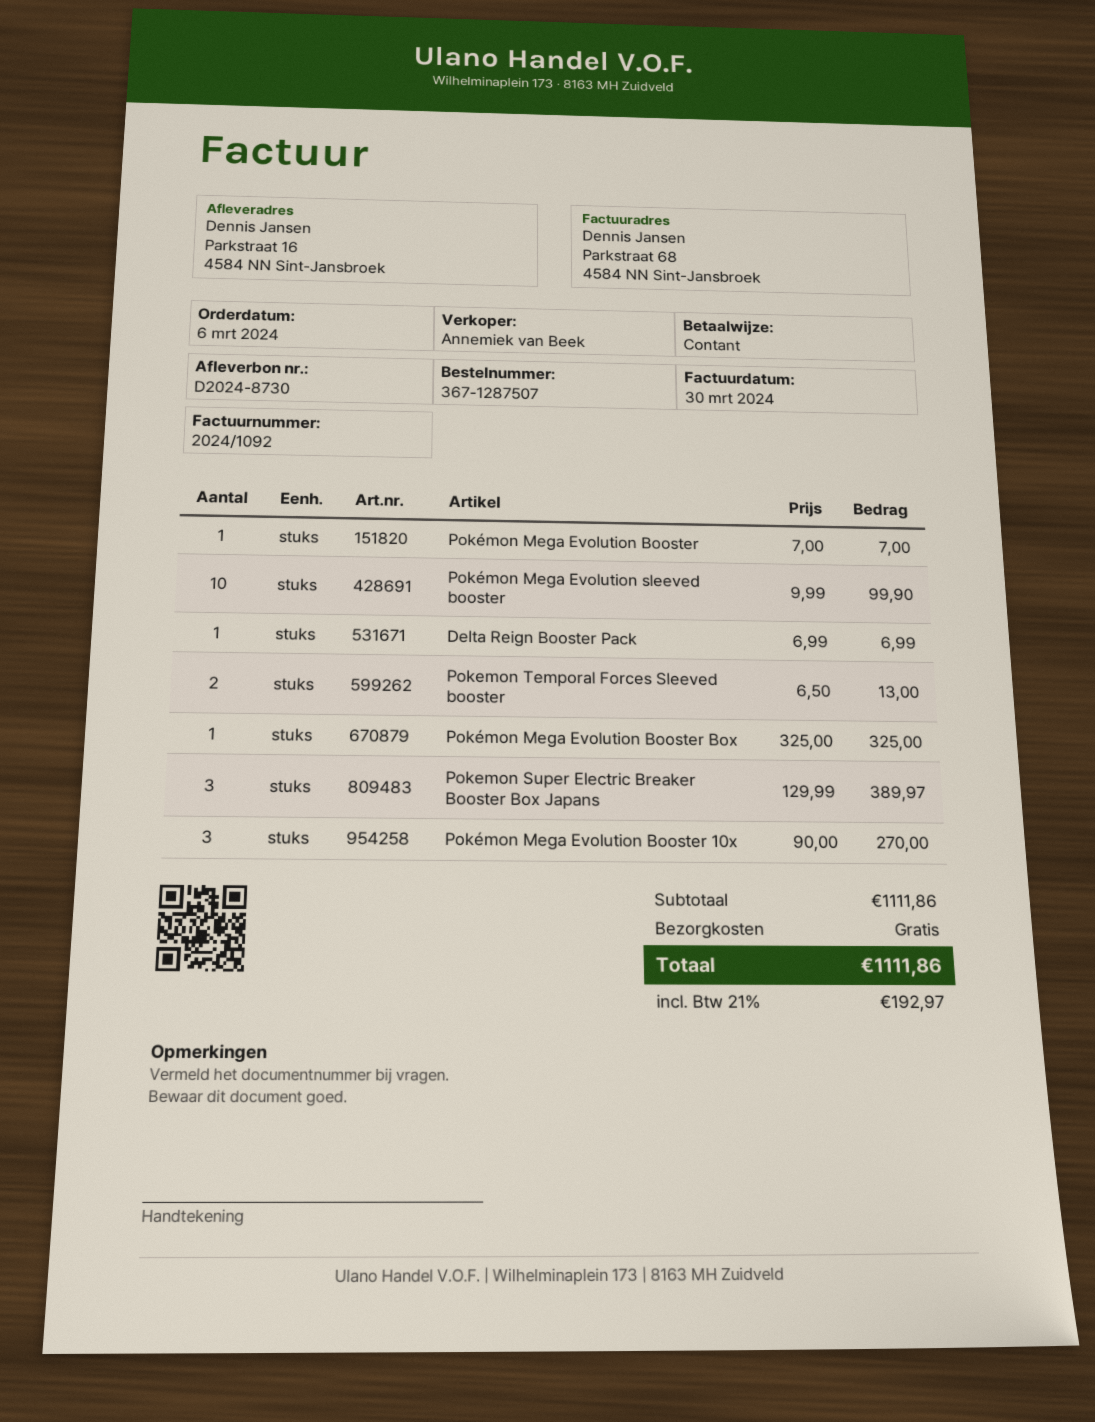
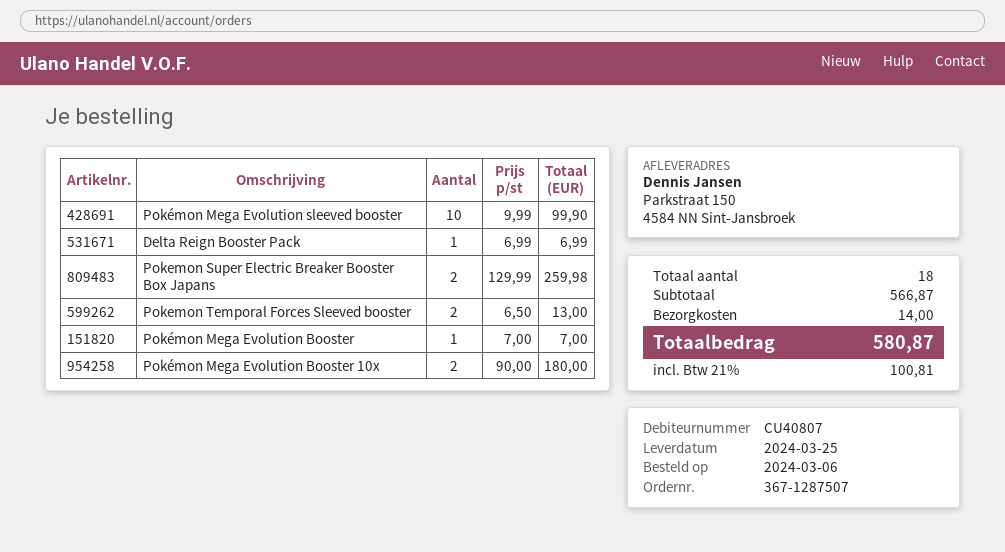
ship to: Parkstraat 16, 4584 NN Sint-Jansbroek -> Parkstraat 150, 4584 NN Sint-Jansbroek
Pokémon Mega Evolution Booster Box: 1 x 325.00 = 325.00 -> none
Pokemon Super Electric Breaker Booster Box Japans: 3 x 129.99 = 389.97 -> 2 x 129.99 = 259.98
Pokémon Mega Evolution Booster 10x: 3 x 90.00 = 270.00 -> 2 x 90.00 = 180.00
subtotal: 1111.86 -> 566.87
shipping: 0.00 -> 14.00
tax: 21% = 192.97 -> 21% = 100.81
total: 1111.86 -> 580.87

